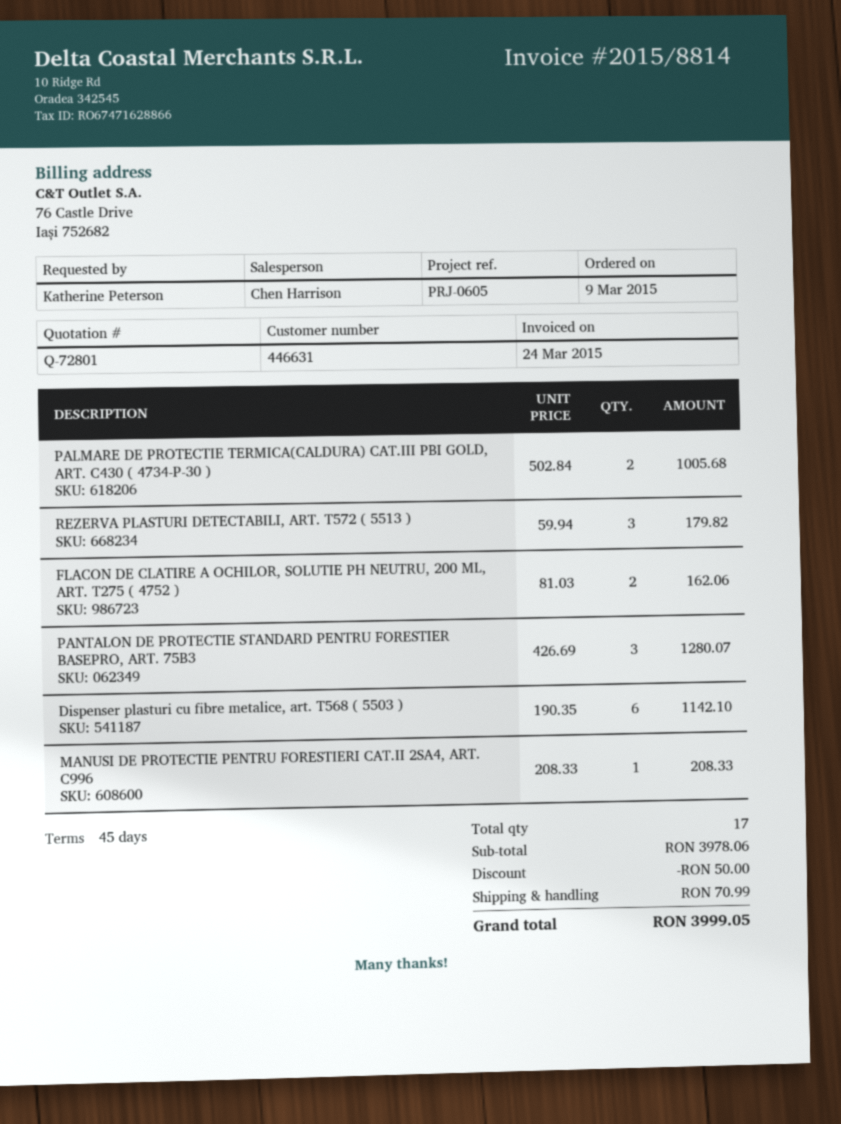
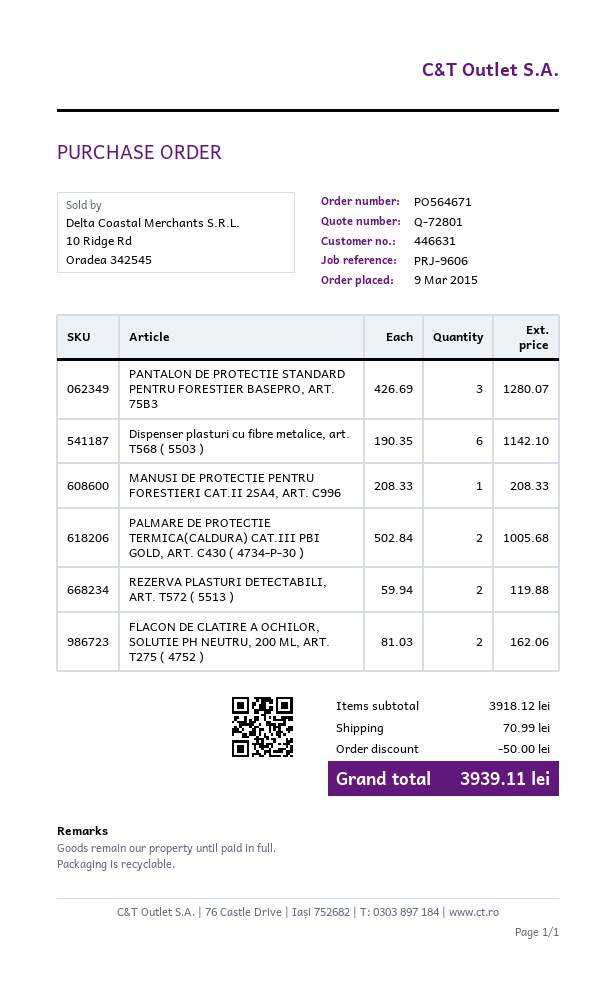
reference: PRJ-0605 -> PRJ-9606
REZERVA PLASTURI DETECTABILI, ART. T572 ( 5513 ): 3 x 59.94 = 179.82 -> 2 x 59.94 = 119.88
subtotal: 3978.06 -> 3918.12
total: 3999.05 -> 3939.11

